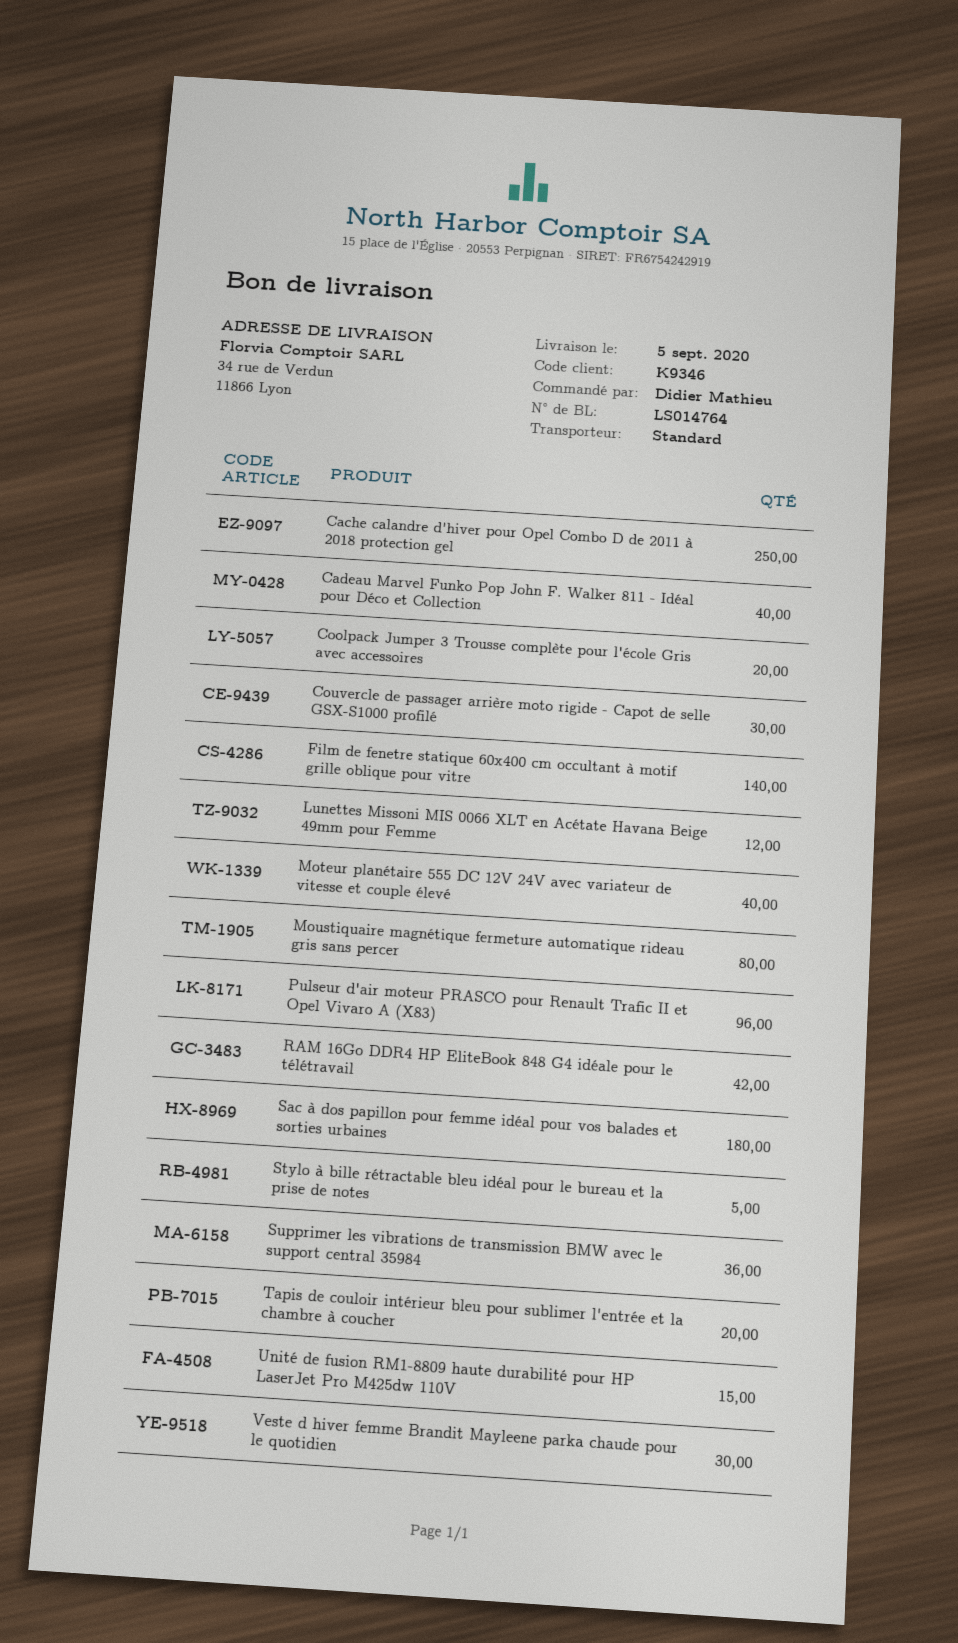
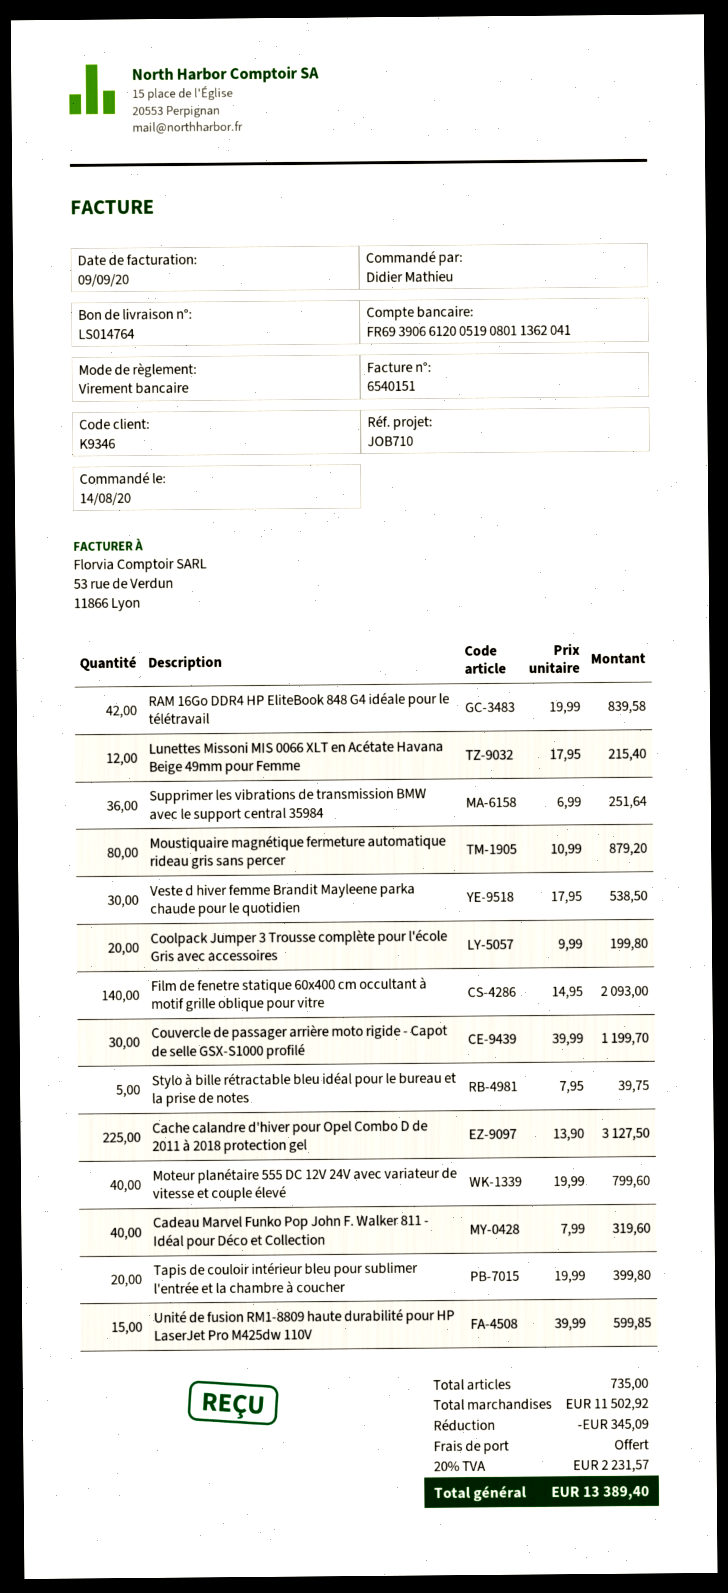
Cache calandre d'hiver pour Opel Combo D de 2011 à 2018 protection gel: 250 -> 225
Pulseur d'air moteur PRASCO pour Renault Trafic II et Opel Vivaro A (X83): 96 -> none
Sac à dos papillon pour femme idéal pour vos balades et sorties urbaines: 180 -> none

